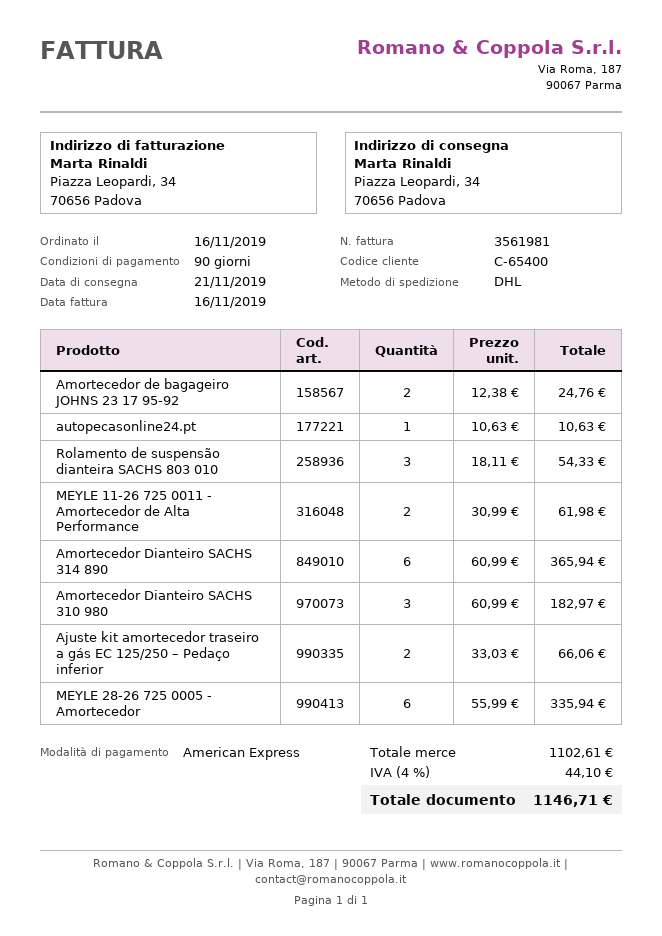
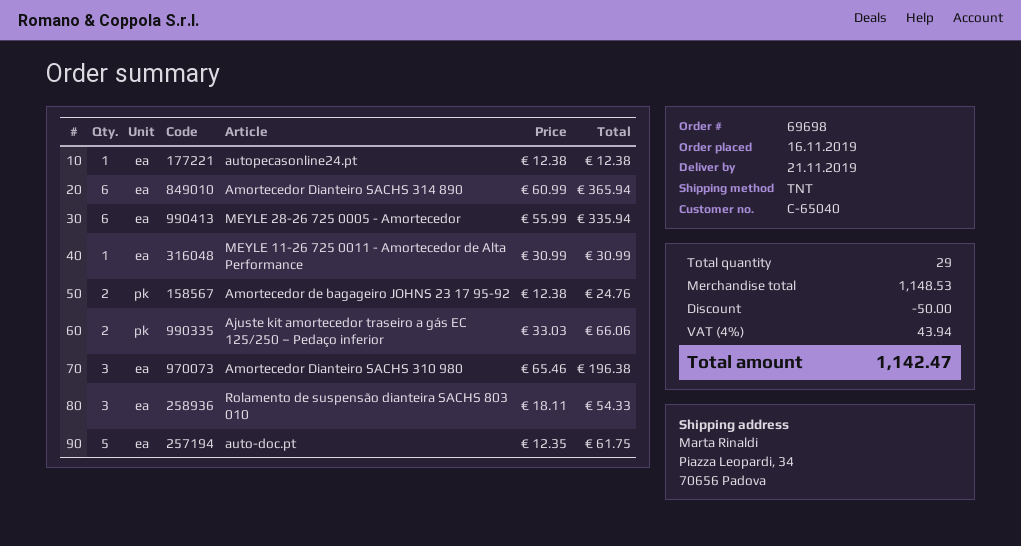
customer number: C-65400 -> C-65040
shipping method: DHL -> TNT
autopecasonline24.pt: 1 x 10.63 = 10.63 -> 1 x 12.38 = 12.38
MEYLE 11-26 725 0011 - Amortecedor de Alta Performance: 2 x 30.99 = 61.98 -> 1 x 30.99 = 30.99
Amortecedor Dianteiro SACHS 310 980: 3 x 60.99 = 182.97 -> 3 x 65.46 = 196.38
auto-doc.pt: none -> 5 x 12.35 = 61.75
subtotal: 1102.61 -> 1148.53
discount: none -> 50.00
tax: 4% = 44.10 -> 4% = 43.94
total: 1146.71 -> 1142.47

